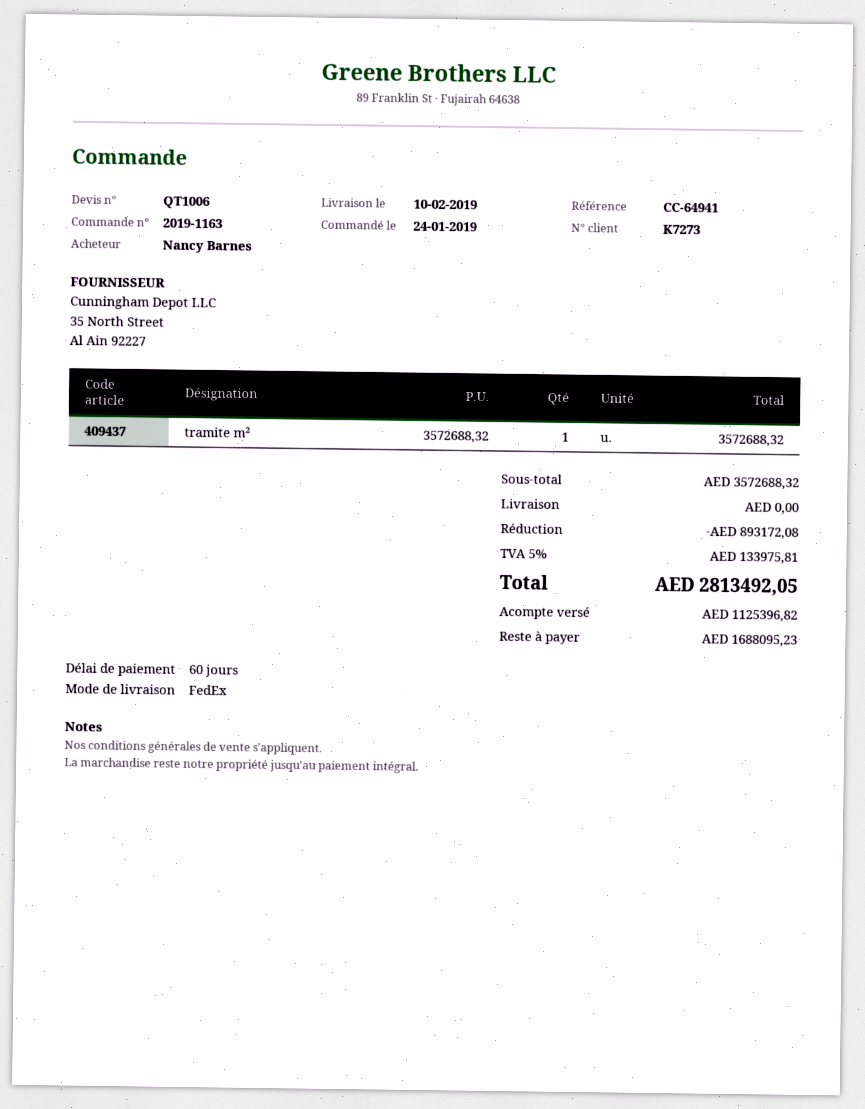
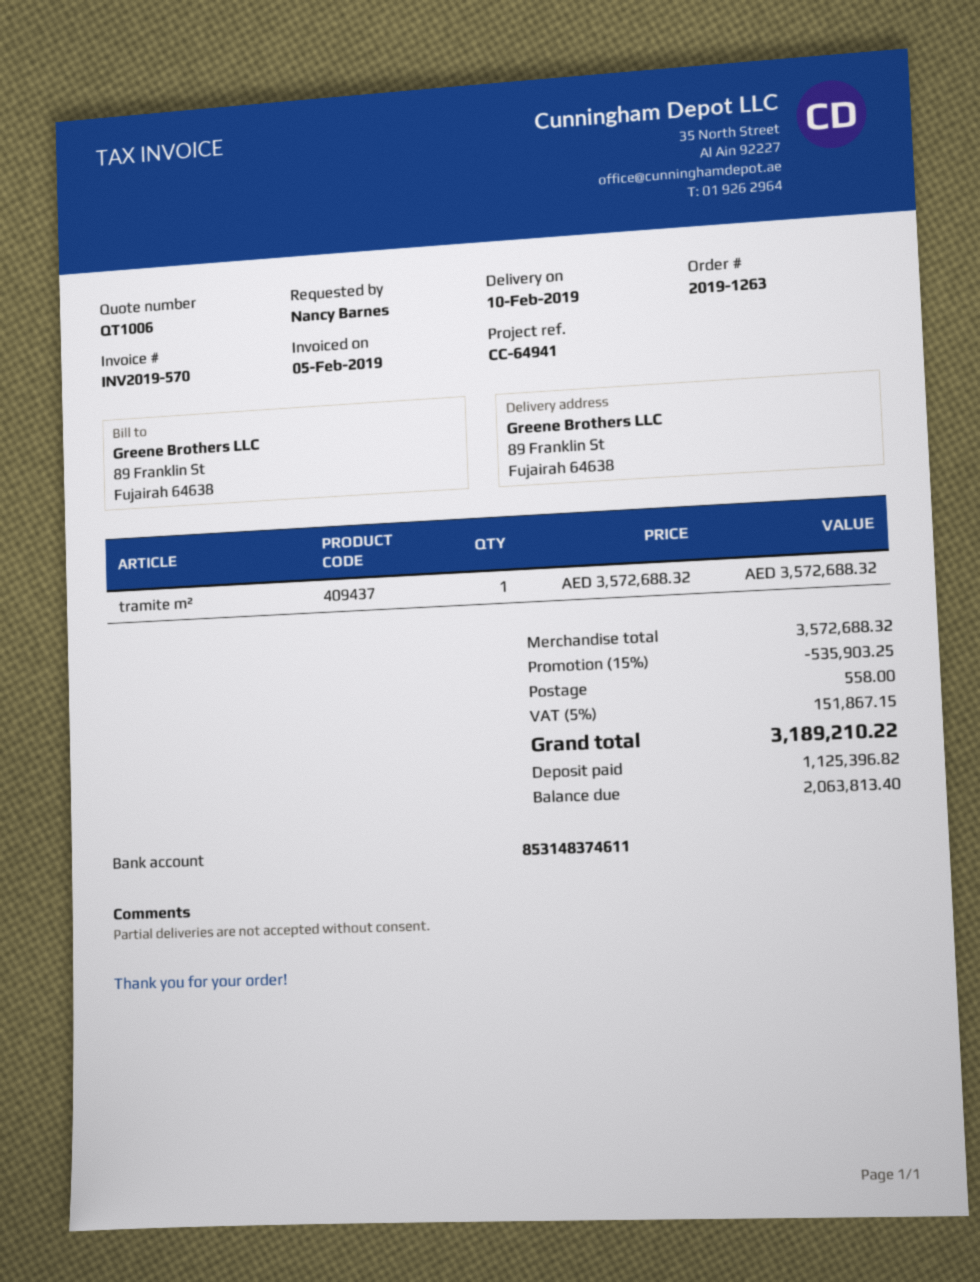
order number: 2019-1163 -> 2019-1263
discount: 893172.08 -> 535903.25
shipping: 0.00 -> 558.00
tax: 5% = 133975.81 -> 5% = 151867.15
total: 2813492.05 -> 3189210.22
balance: 1688095.23 -> 2063813.40

